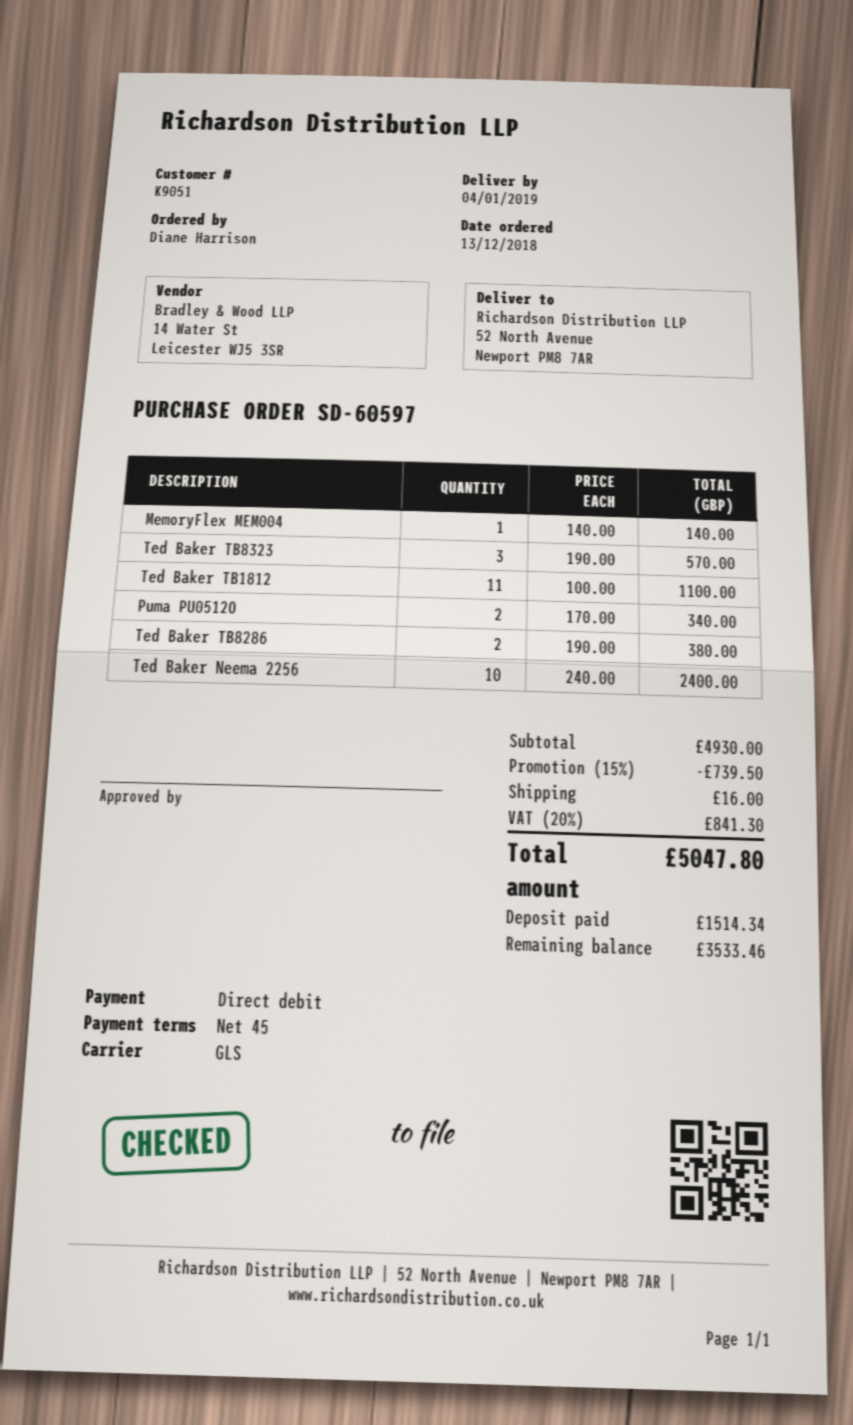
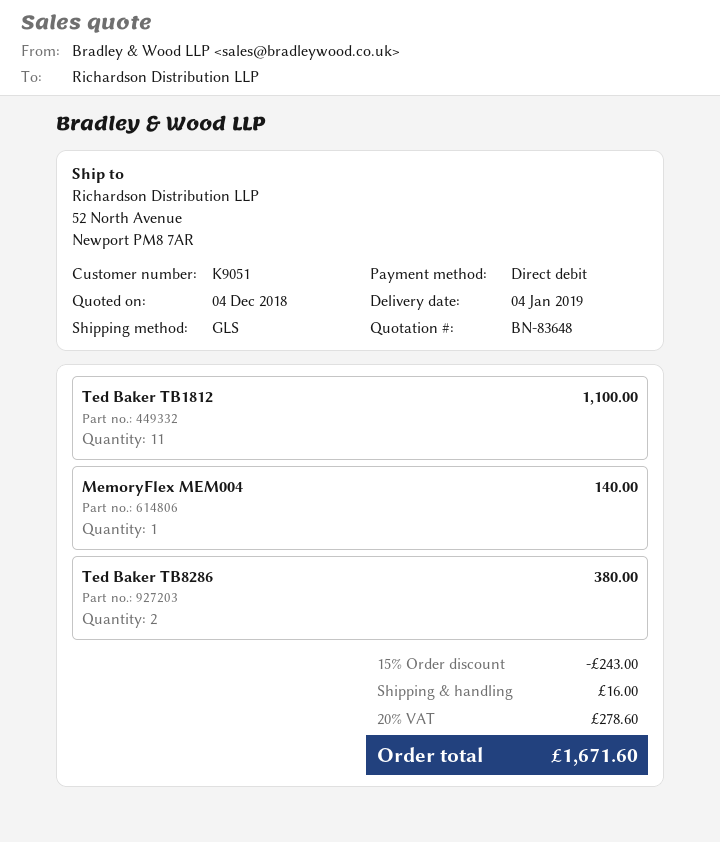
Ted Baker TB8323: 3 for 570.00 -> none
Puma PU0512O: 2 for 340.00 -> none
Ted Baker Neema 2256: 10 for 2400.00 -> none
discount: 15% = 739.50 -> 15% = 243.00
tax: 20% = 841.30 -> 20% = 278.60
total: 5047.80 -> 1671.60

